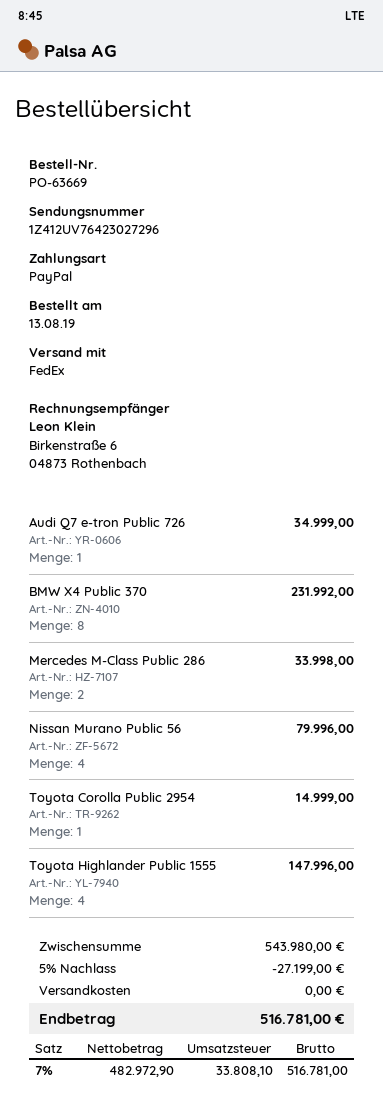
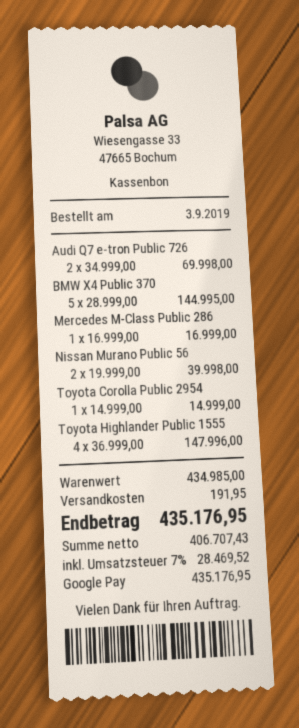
order date: 2019-08-13 -> 2019-09-03
payment method: PayPal -> Google Pay
Audi Q7 e-tron Public 726: 1 for 34999.00 -> 2 for 69998.00
BMW X4 Public 370: 8 for 231992.00 -> 5 for 144995.00
Mercedes M-Class Public 286: 2 for 33998.00 -> 1 for 16999.00
Nissan Murano Public 56: 4 for 79996.00 -> 2 for 39998.00
subtotal: 543980.00 -> 434985.00
discount: 5% = 27199.00 -> none
shipping: 0.00 -> 191.95
net: 482972.90 -> 406707.43
tax: 7% = 33808.10 -> 7% = 28469.52
total: 516781.00 -> 435176.95

